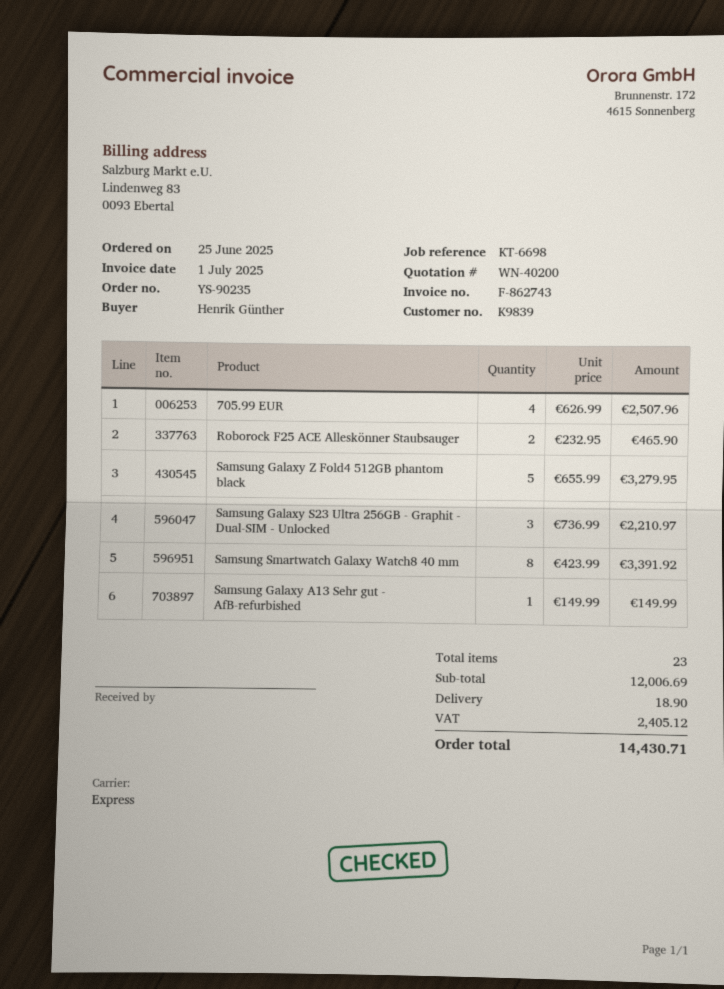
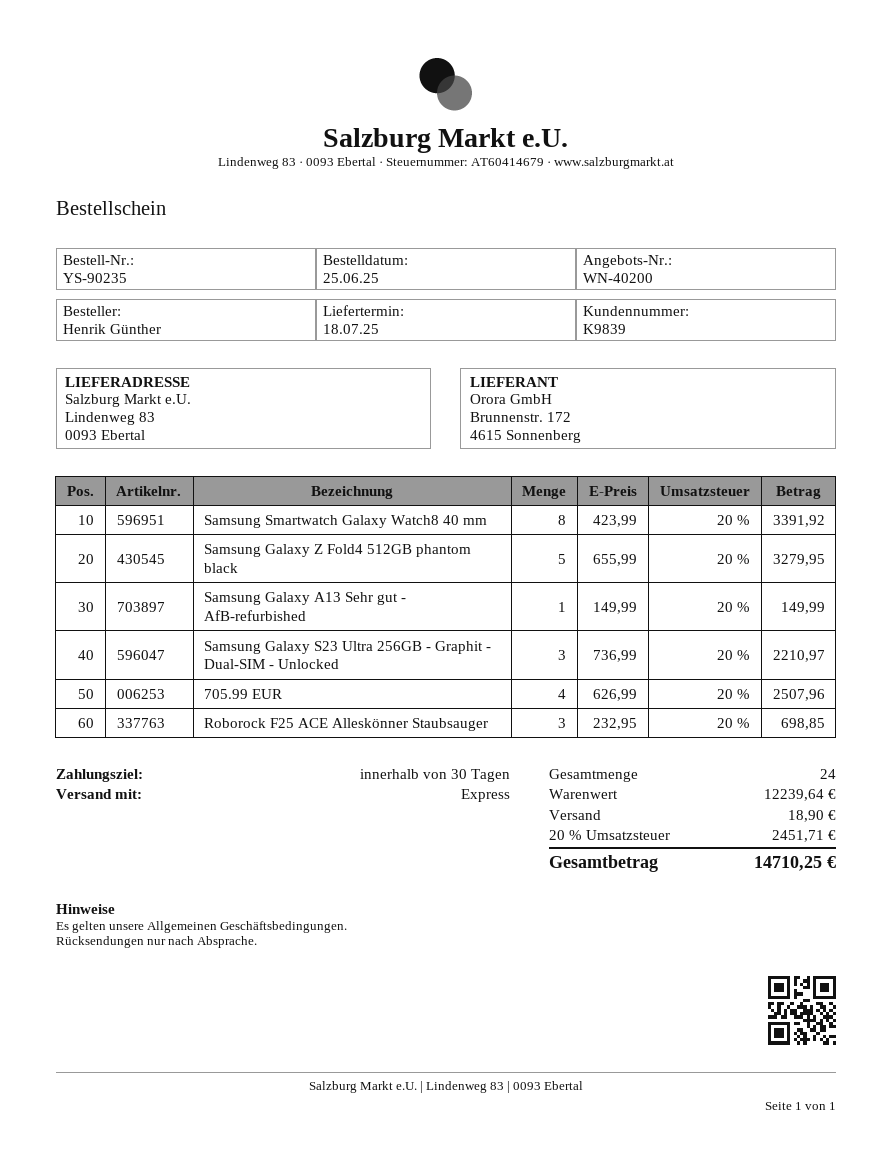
Roborock F25 ACE Alleskönner Staubsauger: 2 x 232.95 = 465.90 -> 3 x 232.95 = 698.85
total quantity: 23 -> 24
subtotal: 12006.69 -> 12239.64
tax: 2405.12 -> 2451.71
total: 14430.71 -> 14710.25

